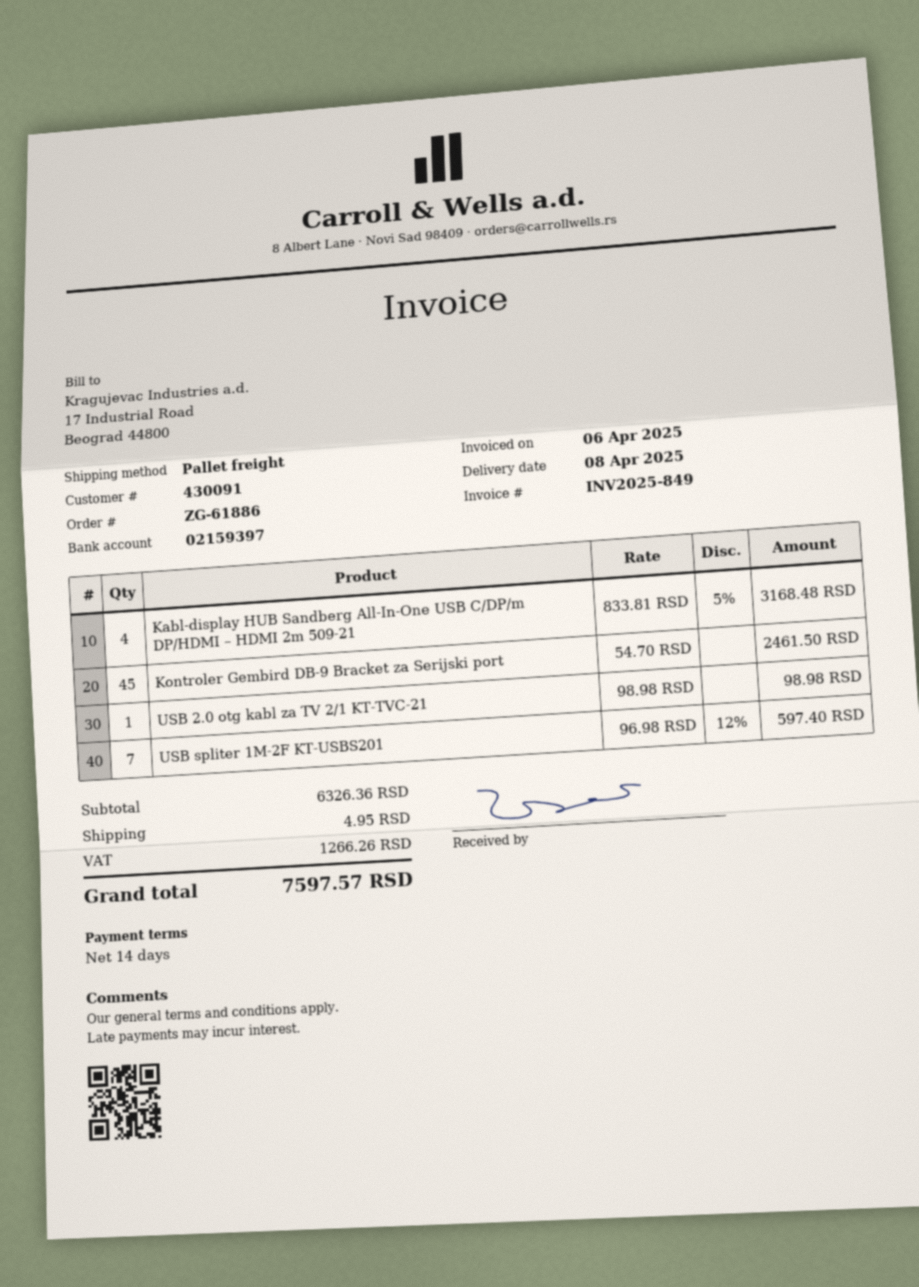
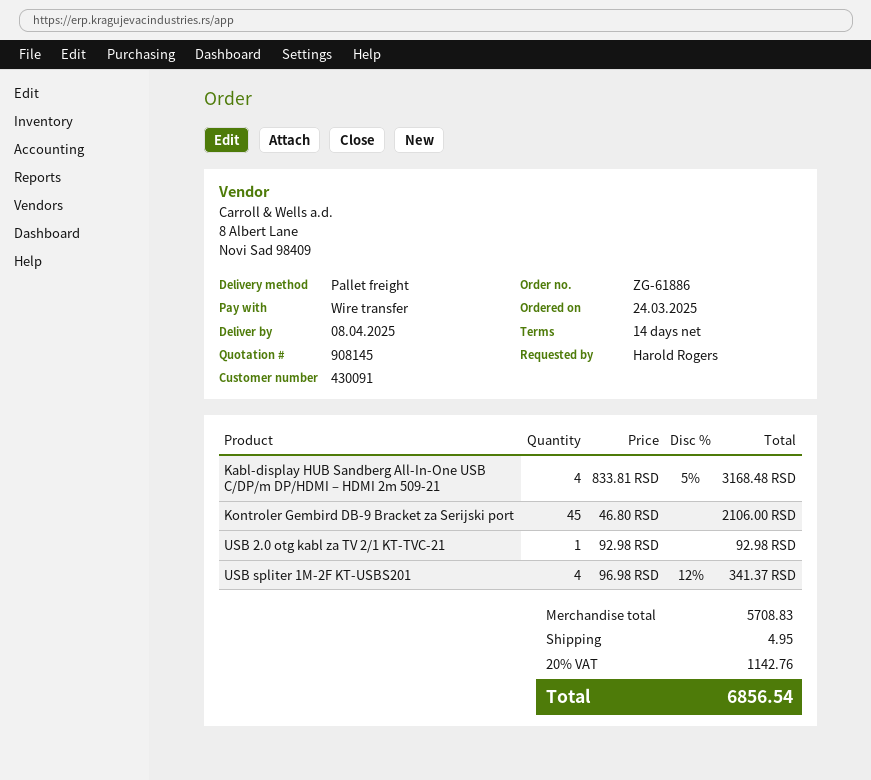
Kontroler Gembird DB-9 Bracket za Serijski port: 45 x 54.70 = 2461.50 -> 45 x 46.80 = 2106.00
USB 2.0 otg kabl za TV 2/1 KT-TVC-21: 1 x 98.98 = 98.98 -> 1 x 92.98 = 92.98
USB spliter 1M-2F KT-USBS201: 7 x 96.98 - 12% = 597.40 -> 4 x 96.98 - 12% = 341.37
subtotal: 6326.36 -> 5708.83
tax: 1266.26 -> 1142.76
total: 7597.57 -> 6856.54

